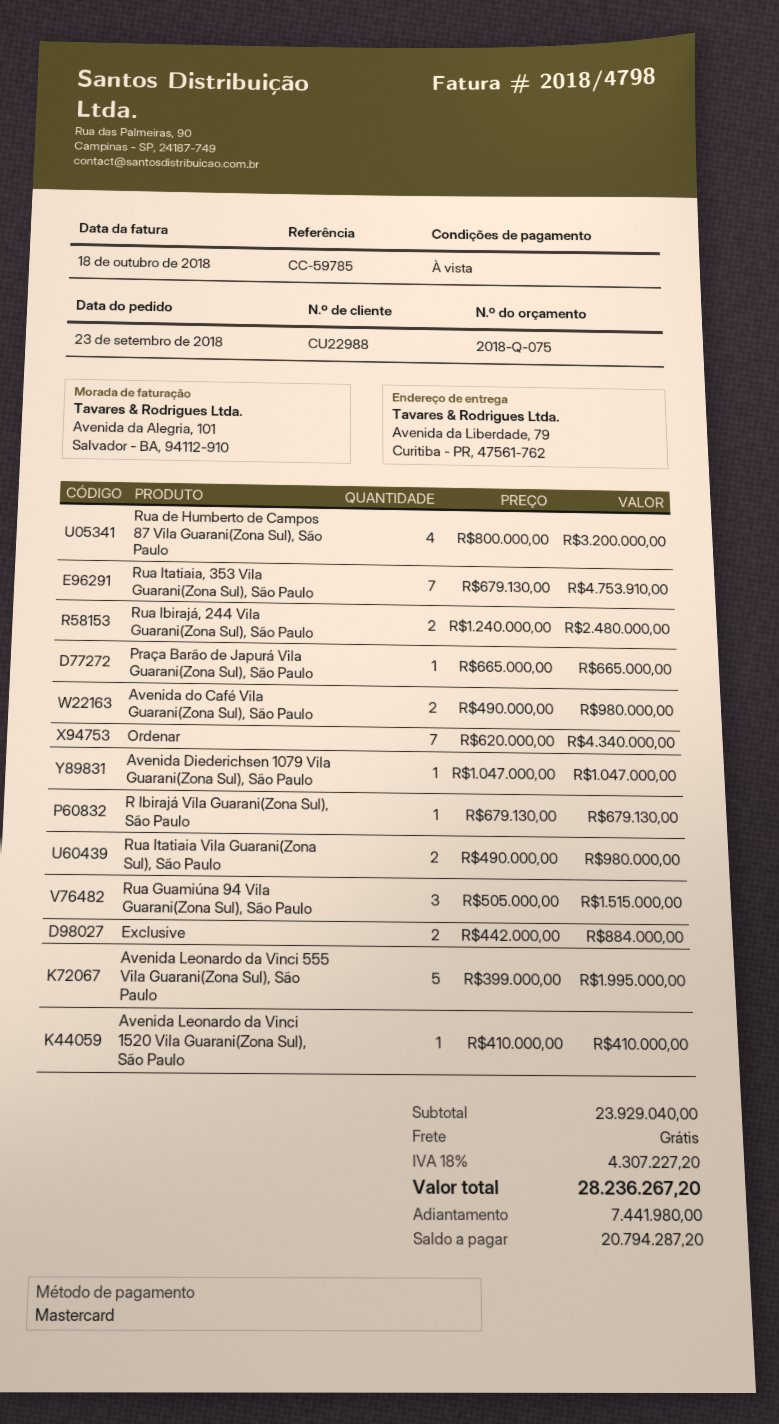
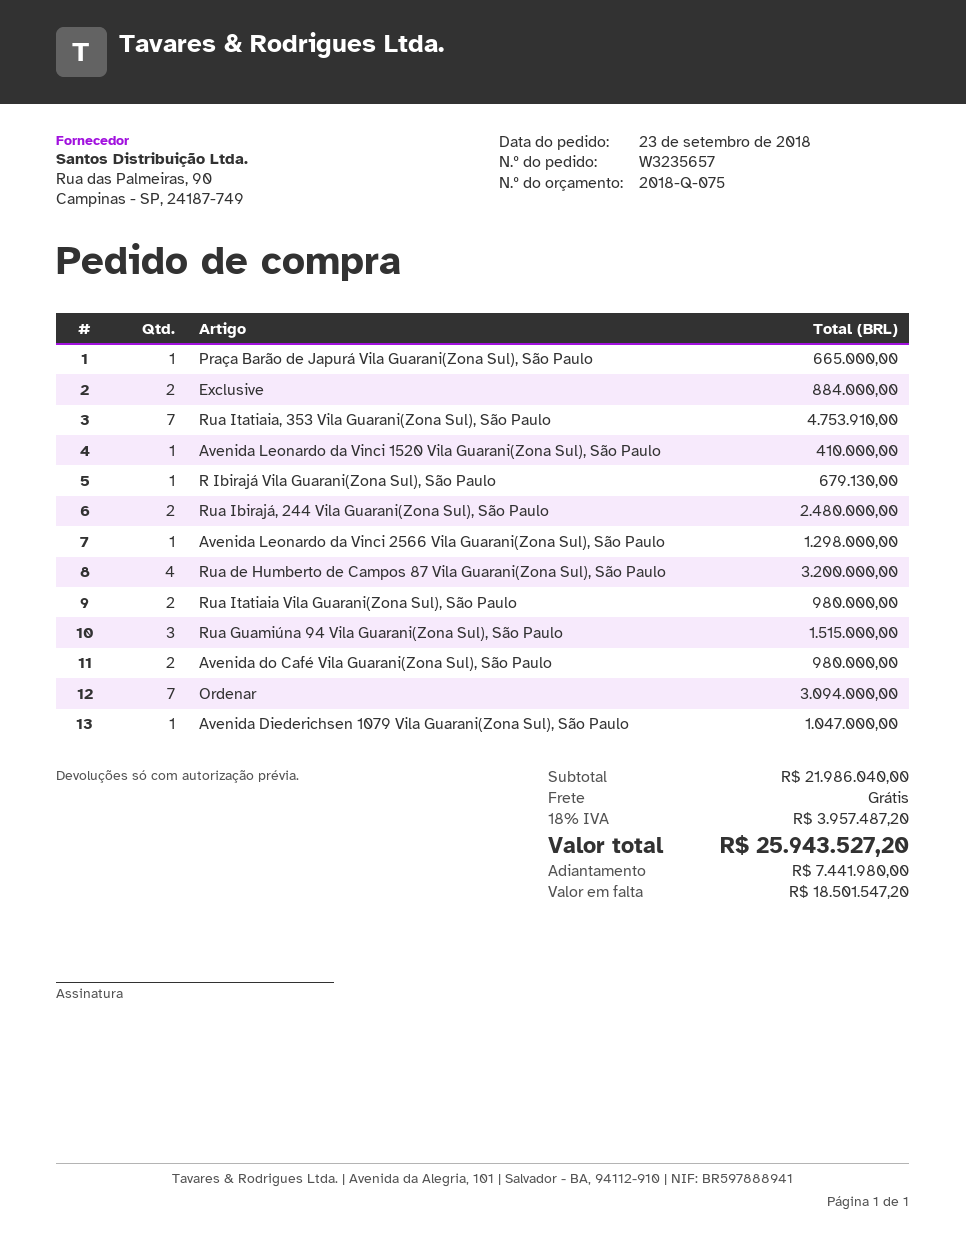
Ordenar: 7 for 4340000.00 -> 7 for 3094000.00
Avenida Leonardo da Vinci 555 Vila Guarani(Zona Sul), São Paulo: 5 for 1995000.00 -> none
Avenida Leonardo da Vinci 2566 Vila Guarani(Zona Sul), São Paulo: none -> 1 for 1298000.00
subtotal: 23929040.00 -> 21986040.00
tax: 18% = 4307227.20 -> 18% = 3957487.20
total: 28236267.20 -> 25943527.20
balance: 20794287.20 -> 18501547.20

